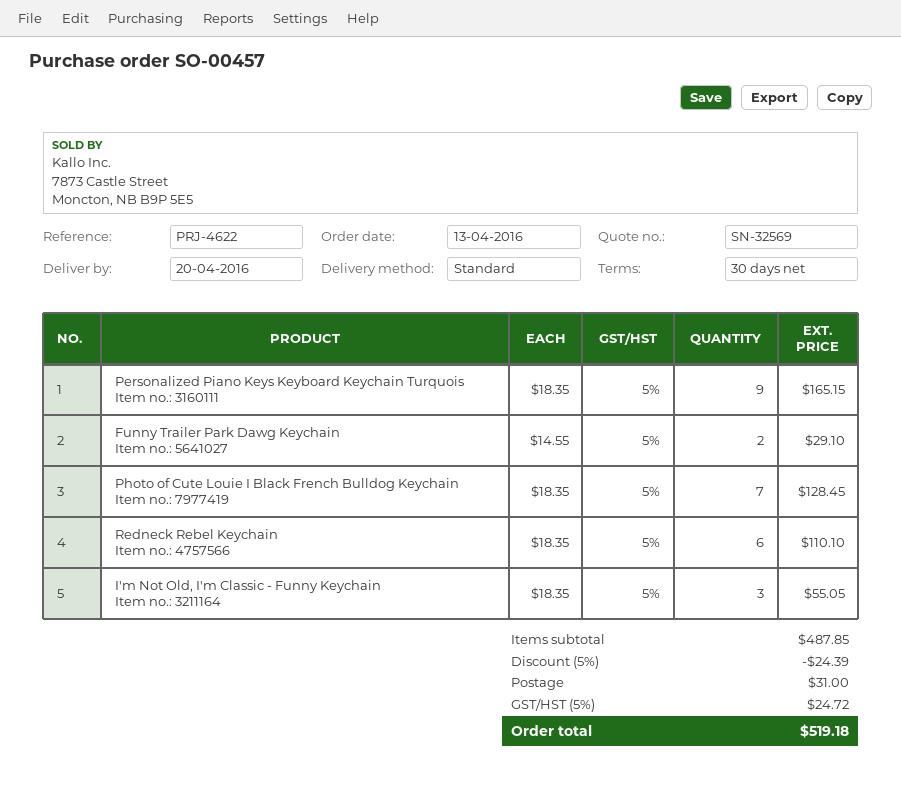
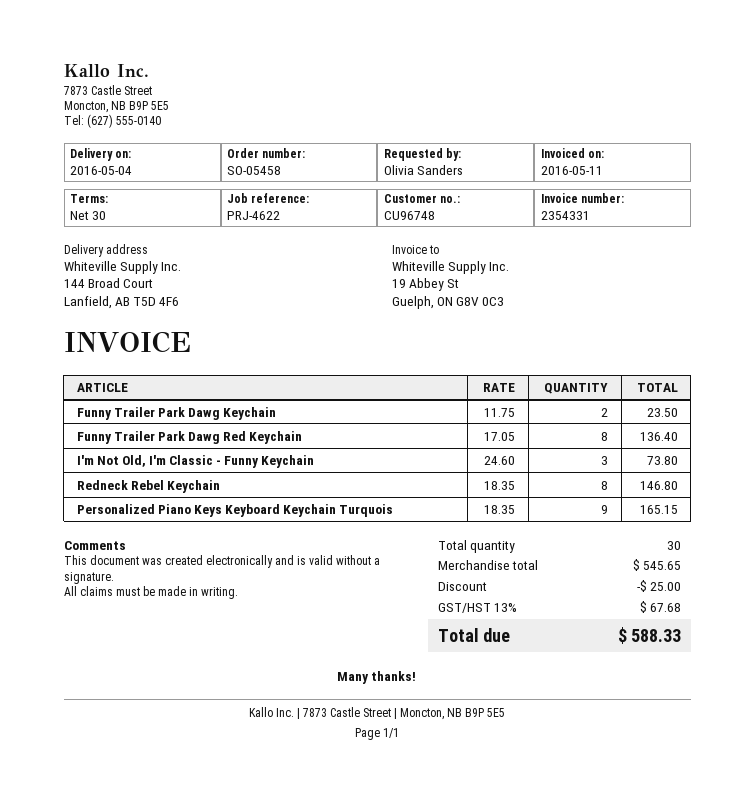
order number: SO-00457 -> SO-05458
delivery date: 2016-04-20 -> 2016-05-04
Funny Trailer Park Dawg Keychain: 2 x 14.55 = 29.10 -> 2 x 11.75 = 23.50
Photo of Cute Louie I Black French Bulldog Keychain: 7 x 18.35 = 128.45 -> none
Redneck Rebel Keychain: 6 x 18.35 = 110.10 -> 8 x 18.35 = 146.80
I'm Not Old, I'm Classic - Funny Keychain: 3 x 18.35 = 55.05 -> 3 x 24.60 = 73.80
Funny Trailer Park Dawg Red Keychain: none -> 8 x 17.05 = 136.40
subtotal: 487.85 -> 545.65
discount: 24.39 -> 25.00
shipping: 31.00 -> none
tax: 5% = 24.72 -> 13% = 67.68
total: 519.18 -> 588.33

